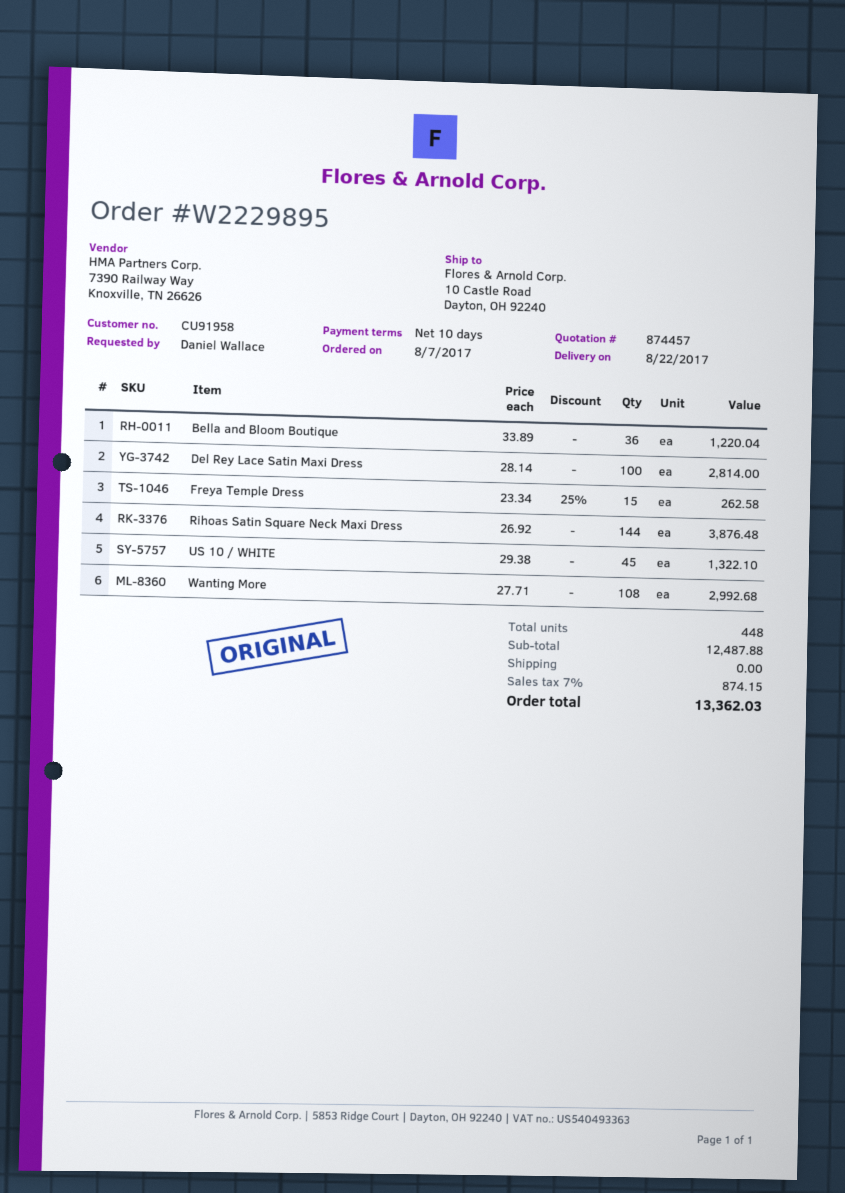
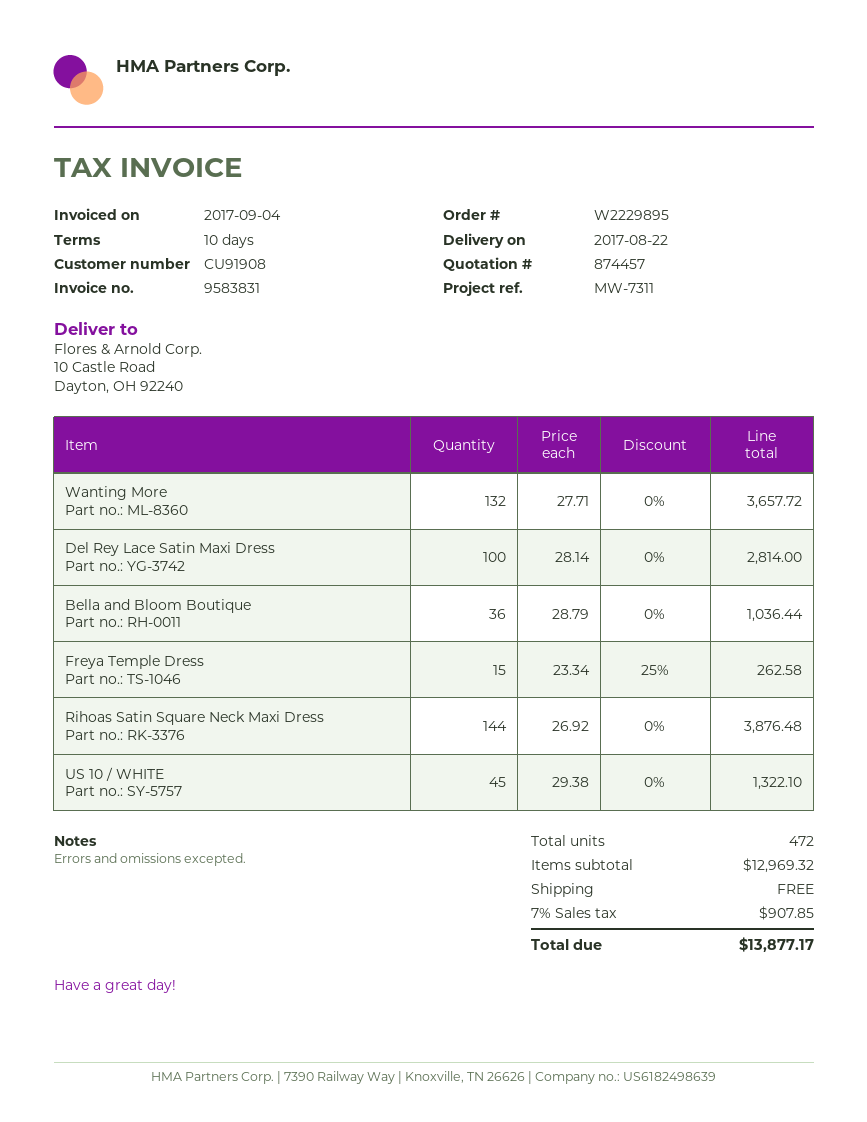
customer number: CU91958 -> CU91908
Bella and Bloom Boutique: 36 x 33.89 = 1220.04 -> 36 x 28.79 = 1036.44
Wanting More: 108 x 27.71 = 2992.68 -> 132 x 27.71 = 3657.72
total quantity: 448 -> 472
subtotal: 12487.88 -> 12969.32
tax: 7% = 874.15 -> 7% = 907.85
total: 13362.03 -> 13877.17

